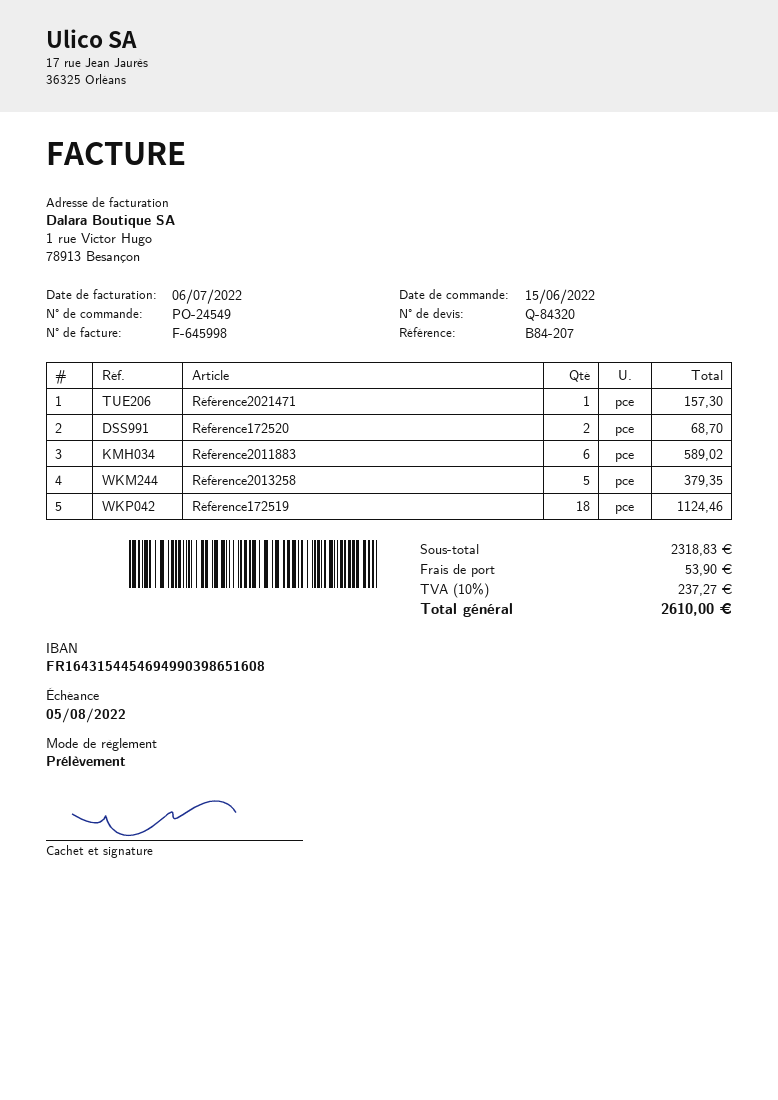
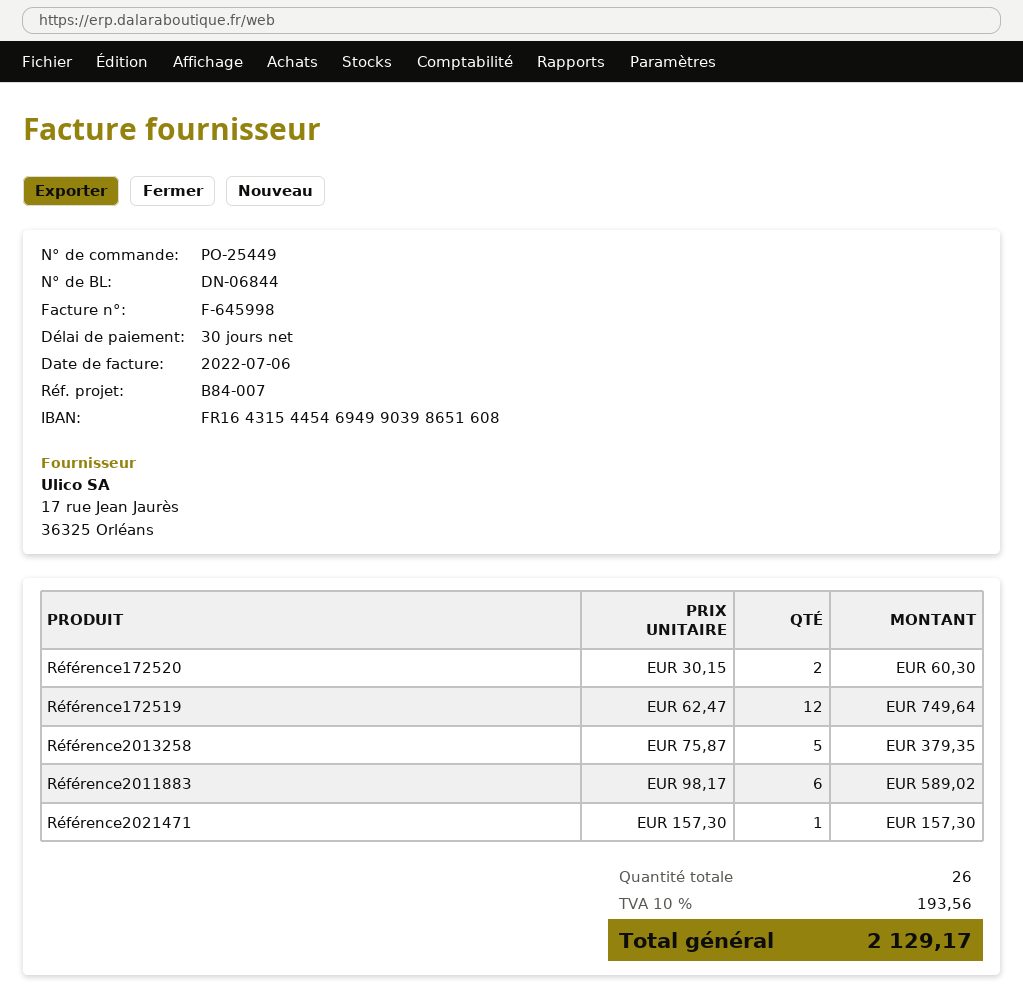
order number: PO-24549 -> PO-25449
reference: B84-207 -> B84-007
Référence172520: 2 for 68.70 -> 2 for 60.30
Référence172519: 18 for 1124.46 -> 12 for 749.64
shipping: 53.90 -> none
tax: 10% = 237.27 -> 10% = 193.56
total: 2610.00 -> 2129.17

